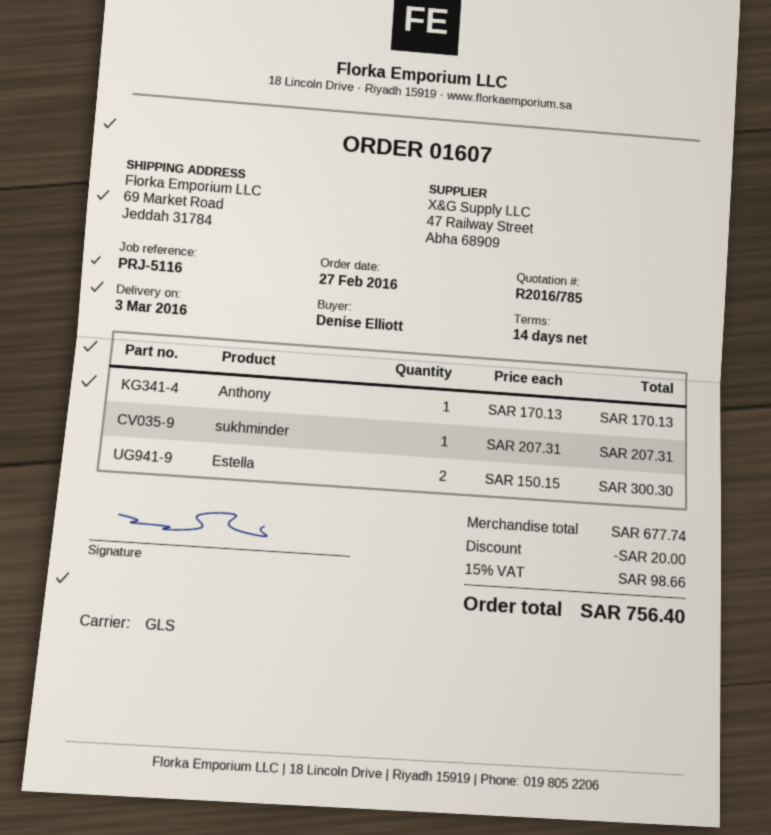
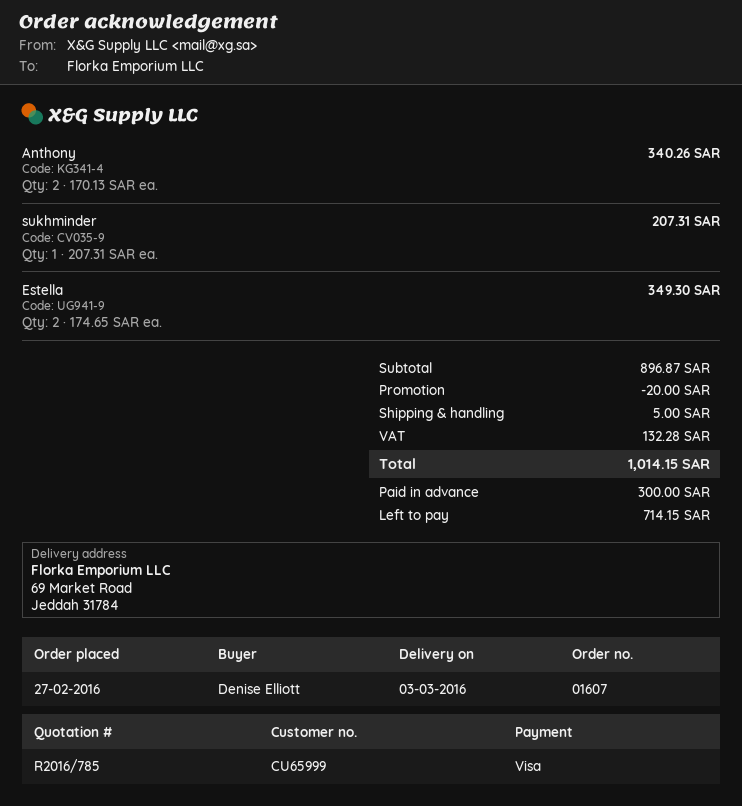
Anthony: 1 x 170.13 = 170.13 -> 2 x 170.13 = 340.26
Estella: 2 x 150.15 = 300.30 -> 2 x 174.65 = 349.30
subtotal: 677.74 -> 896.87
shipping: none -> 5.00
tax: 98.66 -> 132.28
total: 756.40 -> 1014.15

